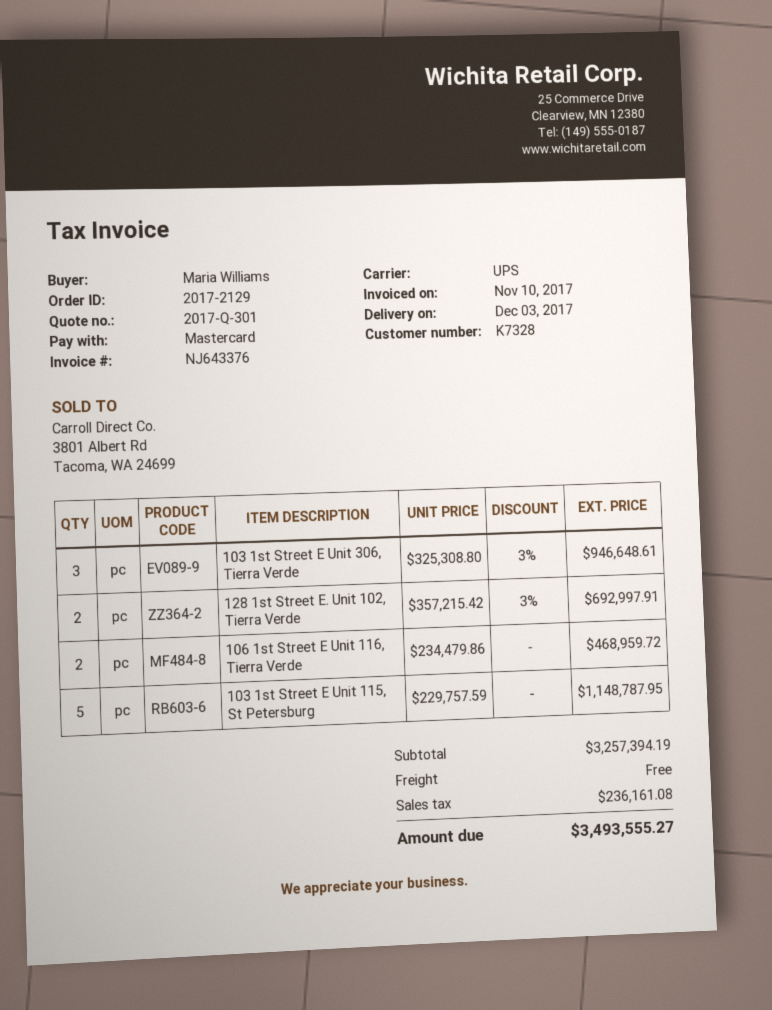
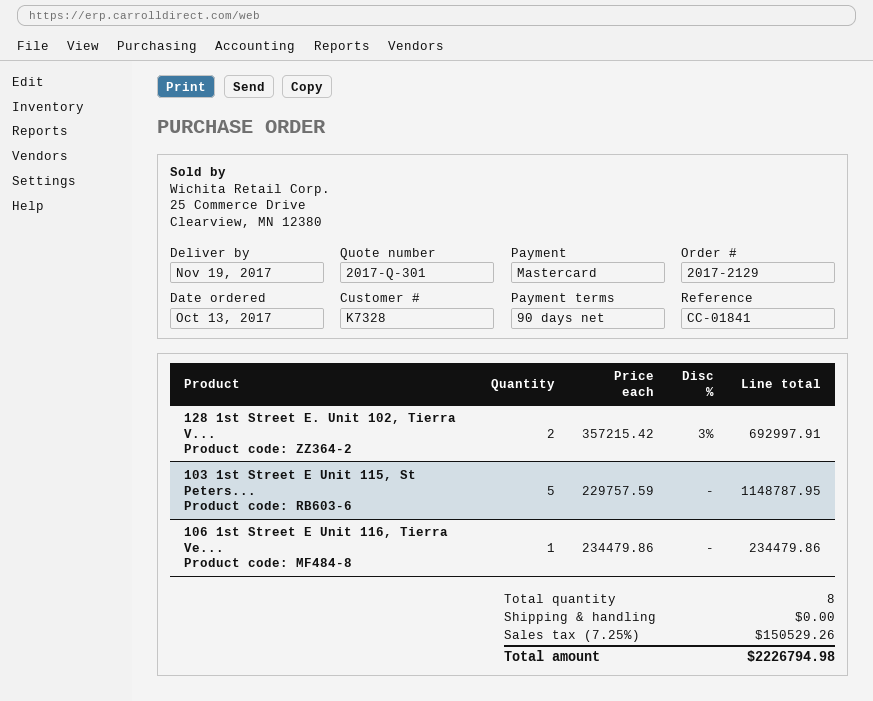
delivery date: 2017-12-03 -> 2017-11-19
103 1st Street E Unit 306, Tierra Verde: 3 x 325308.80 - 3% = 946648.61 -> none
106 1st Street E Unit 116, Tierra Verde: 2 x 234479.86 = 468959.72 -> 1 x 234479.86 = 234479.86
tax: 236161.08 -> 150529.26
total: 3493555.27 -> 2226794.98

